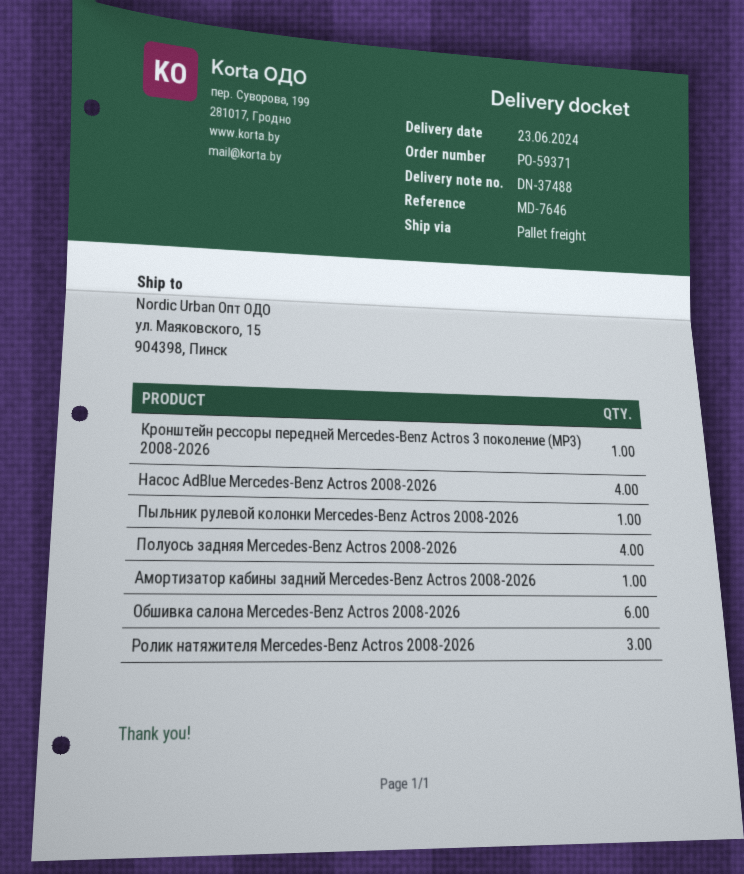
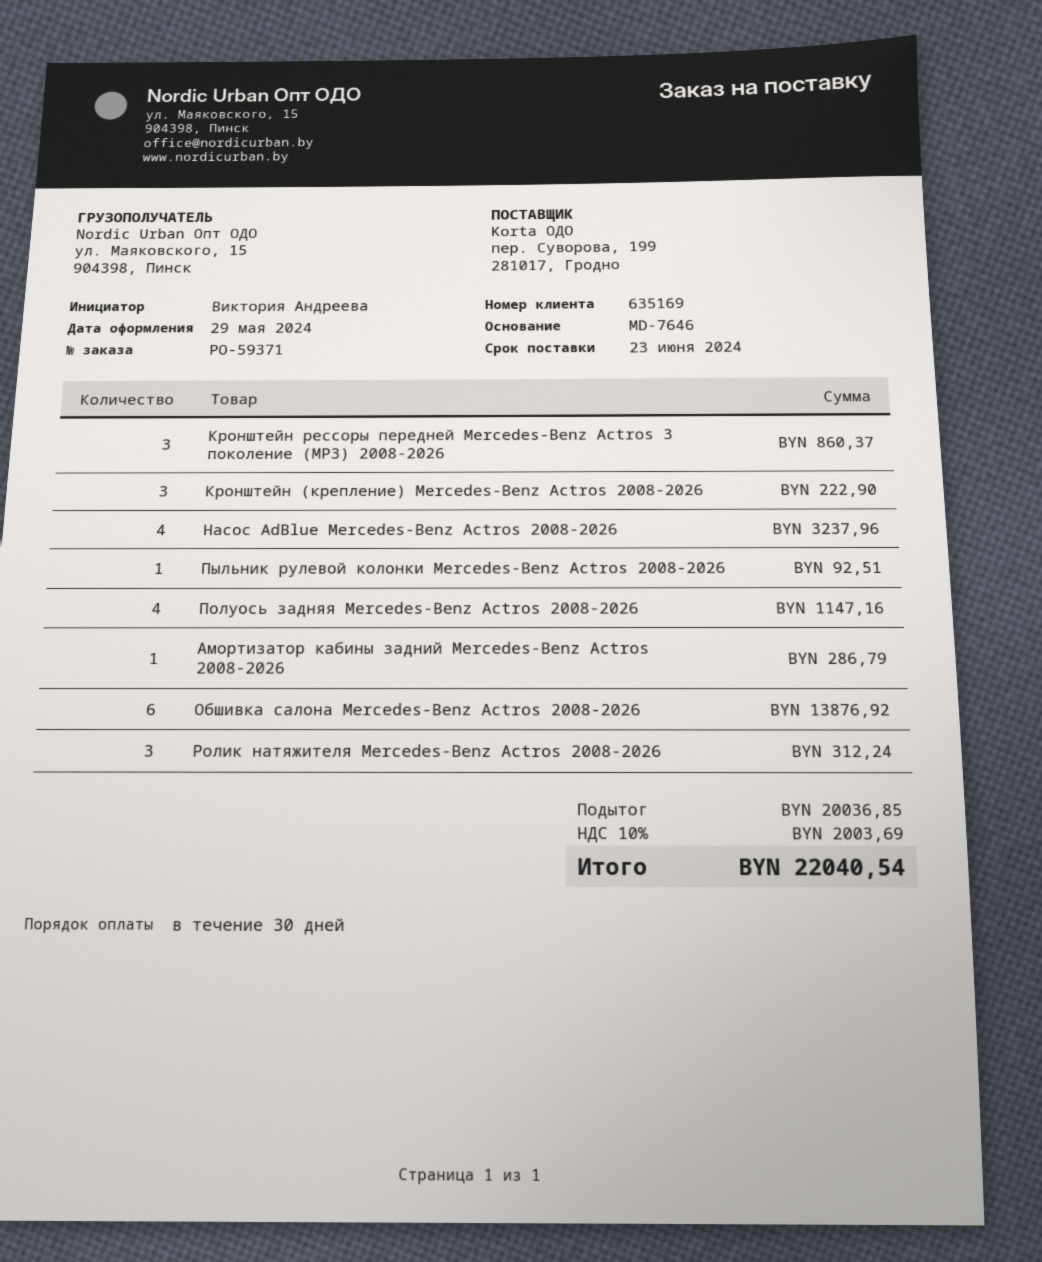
Кронштейн рессоры передней Mercedes-Benz Actros 3 поколение (MP3) 2008-2026: 1 -> 3
Кронштейн (крепление) Mercedes-Benz Actros 2008-2026: none -> 3

